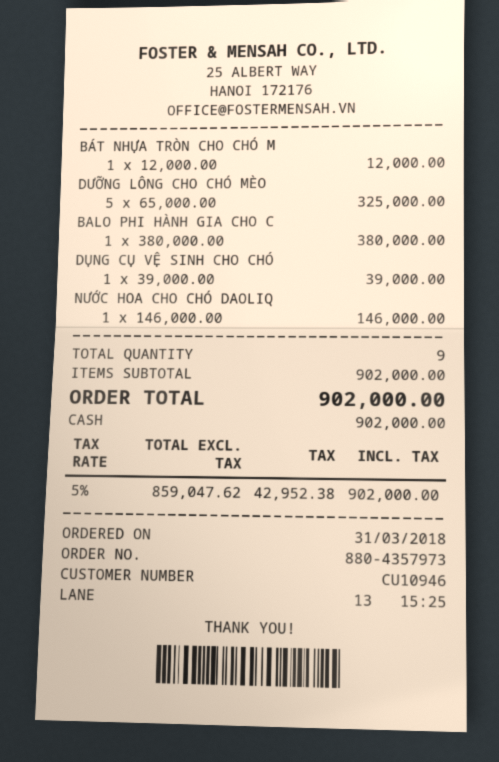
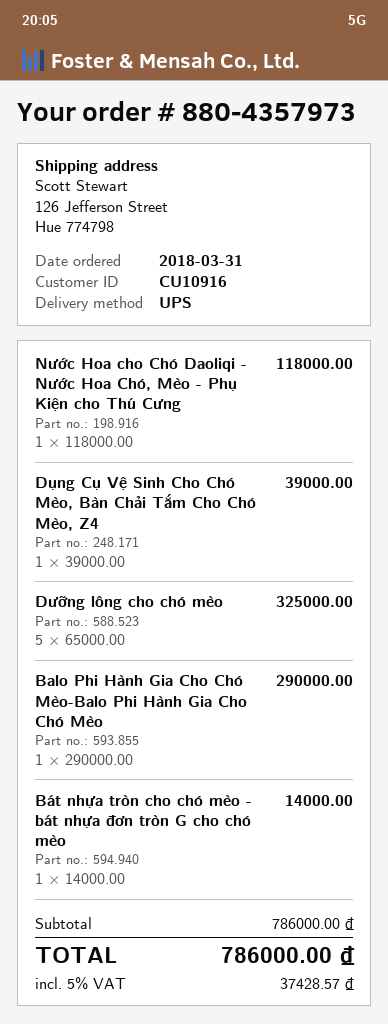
customer number: CU10946 -> CU10916
BÁT NHỰA TRÒN CHO CHÓ M: 1 x 12000.00 = 12000.00 -> 1 x 14000.00 = 14000.00
BALO PHI HÀNH GIA CHO C: 1 x 380000.00 = 380000.00 -> 1 x 290000.00 = 290000.00
NƯỚC HOA CHO CHÓ DAOLIQ: 1 x 146000.00 = 146000.00 -> 1 x 118000.00 = 118000.00
subtotal: 902000.00 -> 786000.00
tax: 5% = 42952.38 -> 5% = 37428.57
total: 902000.00 -> 786000.00

